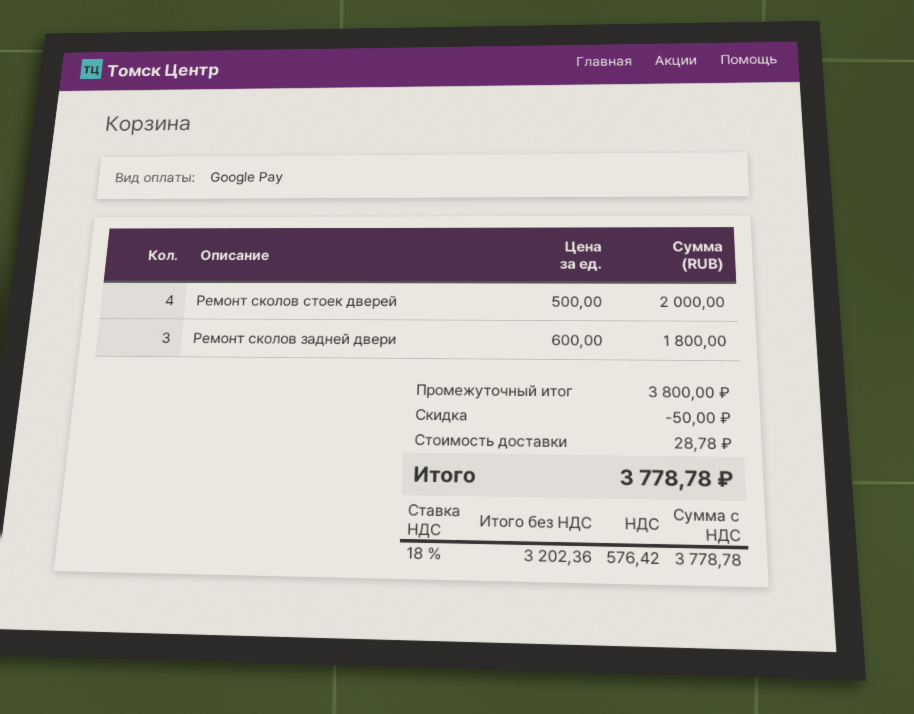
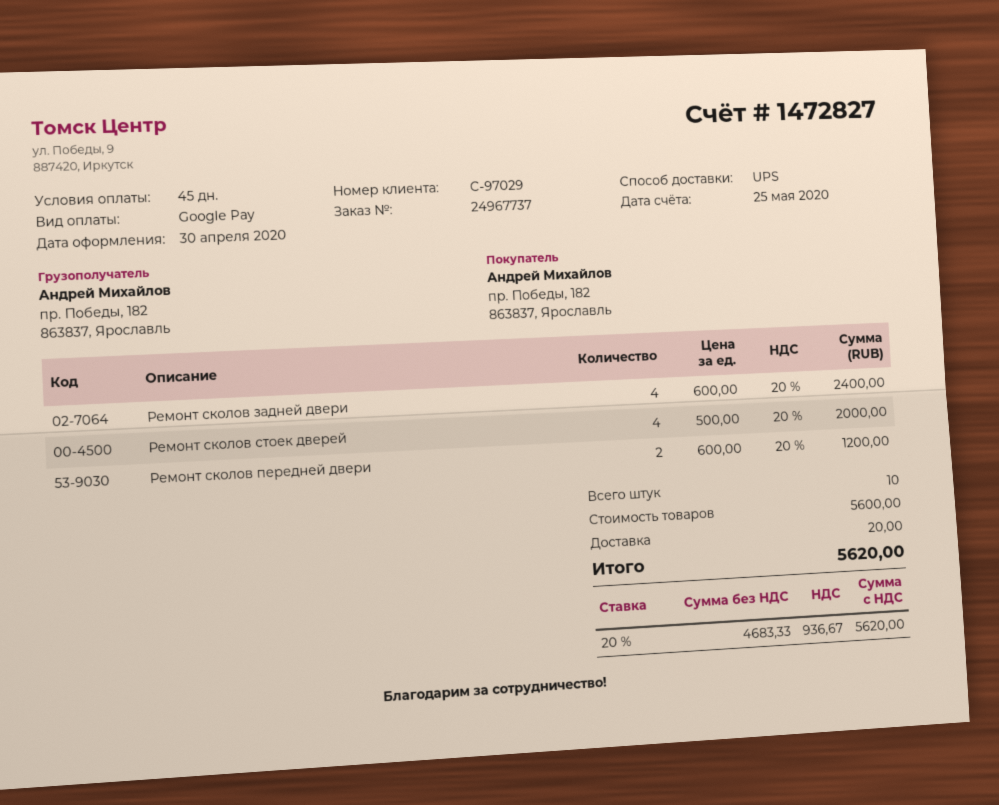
Ремонт сколов задней двери: 3 x 600.00 = 1800.00 -> 4 x 600.00 = 2400.00
Ремонт сколов передней двери: none -> 2 x 600.00 = 1200.00
subtotal: 3800.00 -> 5600.00
discount: 50.00 -> none
shipping: 28.78 -> 20.00
net: 3202.36 -> 4683.33
tax: 18% = 576.42 -> 20% = 936.67
total: 3778.78 -> 5620.00

